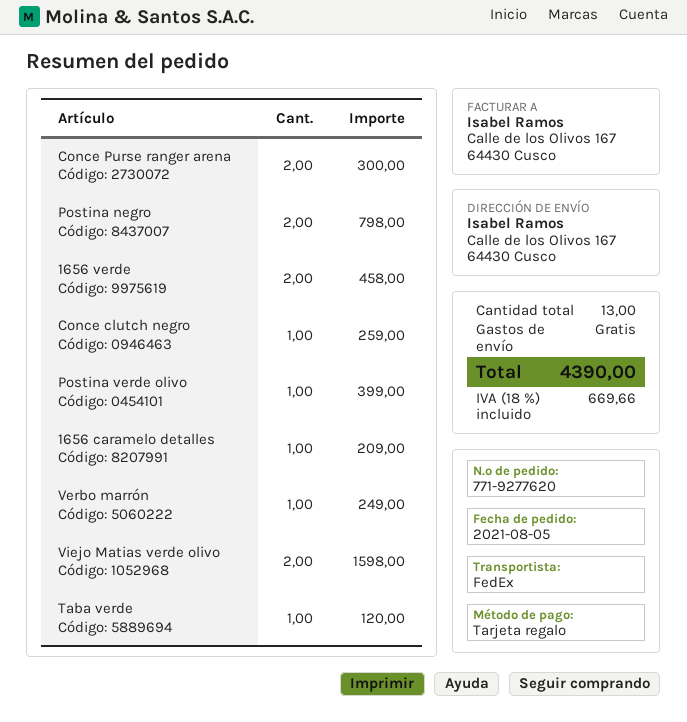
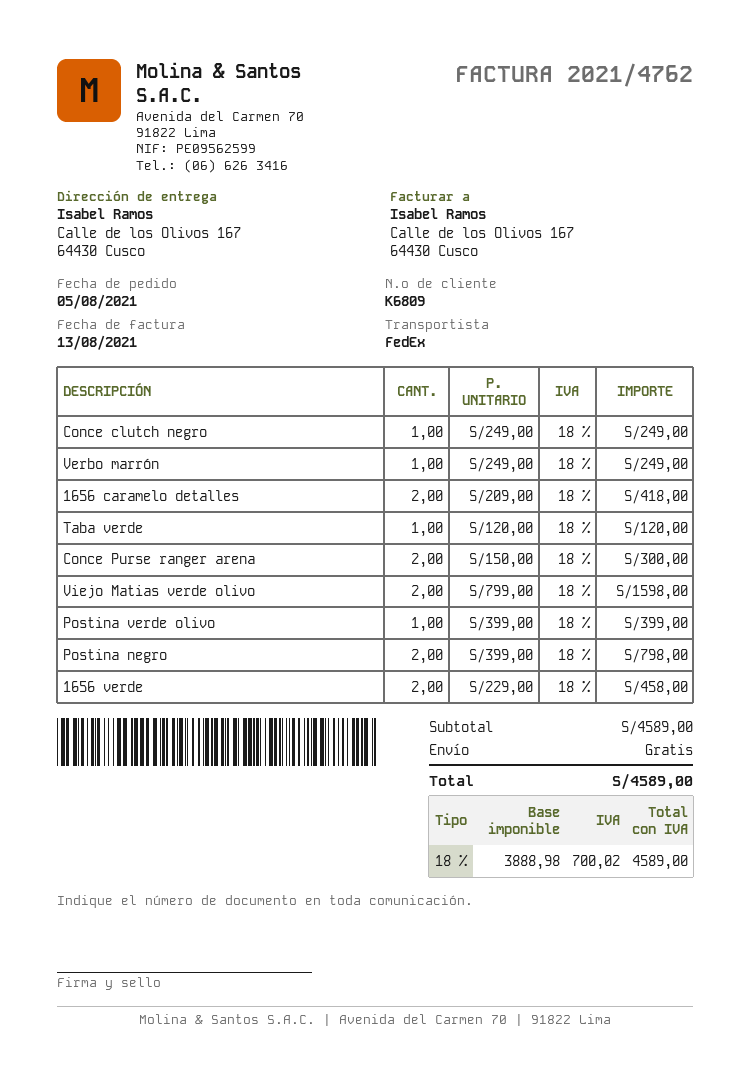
Conce clutch negro: 1 for 259.00 -> 1 for 249.00
1656 caramelo detalles: 1 for 209.00 -> 2 for 418.00
tax: 18% = 669.66 -> 18% = 700.02
total: 4390.00 -> 4589.00

